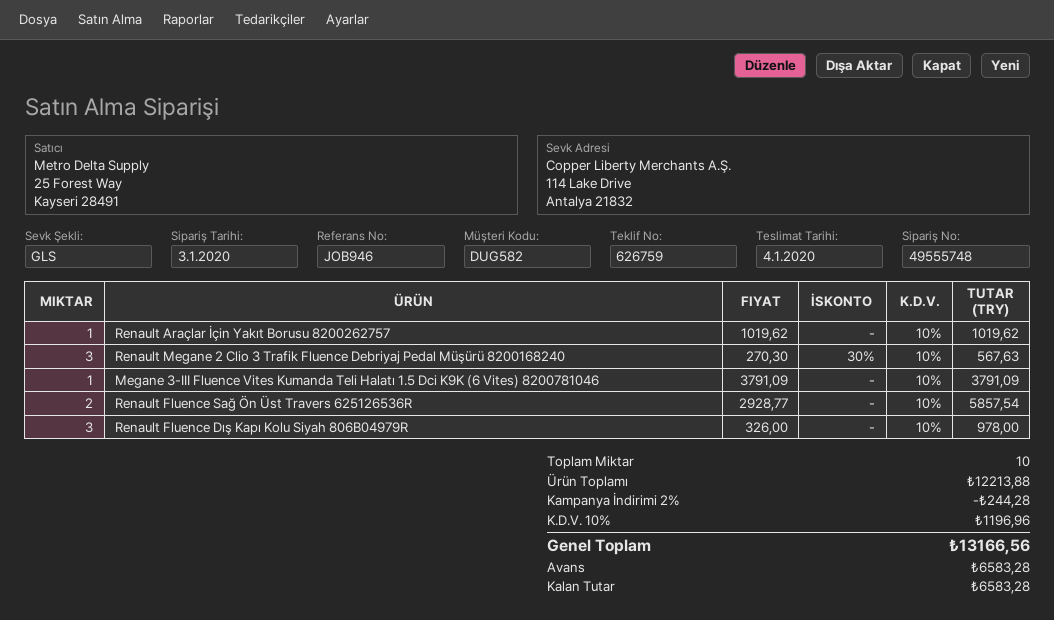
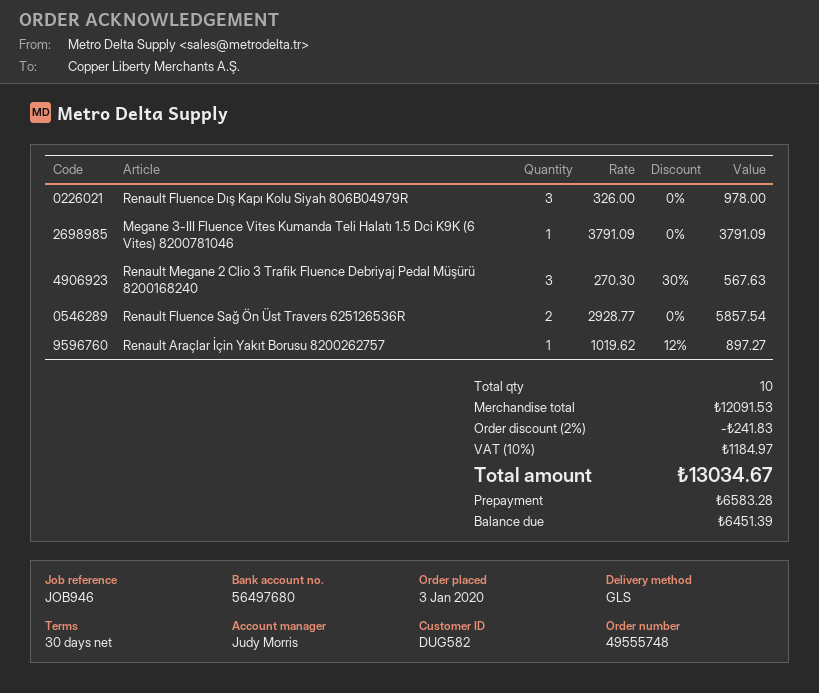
Renault Araçlar İçin Yakıt Borusu 8200262757: 1 x 1019.62 = 1019.62 -> 1 x 1019.62 - 12% = 897.27
subtotal: 12213.88 -> 12091.53
discount: 2% = 244.28 -> 2% = 241.83
tax: 10% = 1196.96 -> 10% = 1184.97
total: 13166.56 -> 13034.67
balance: 6583.28 -> 6451.39

